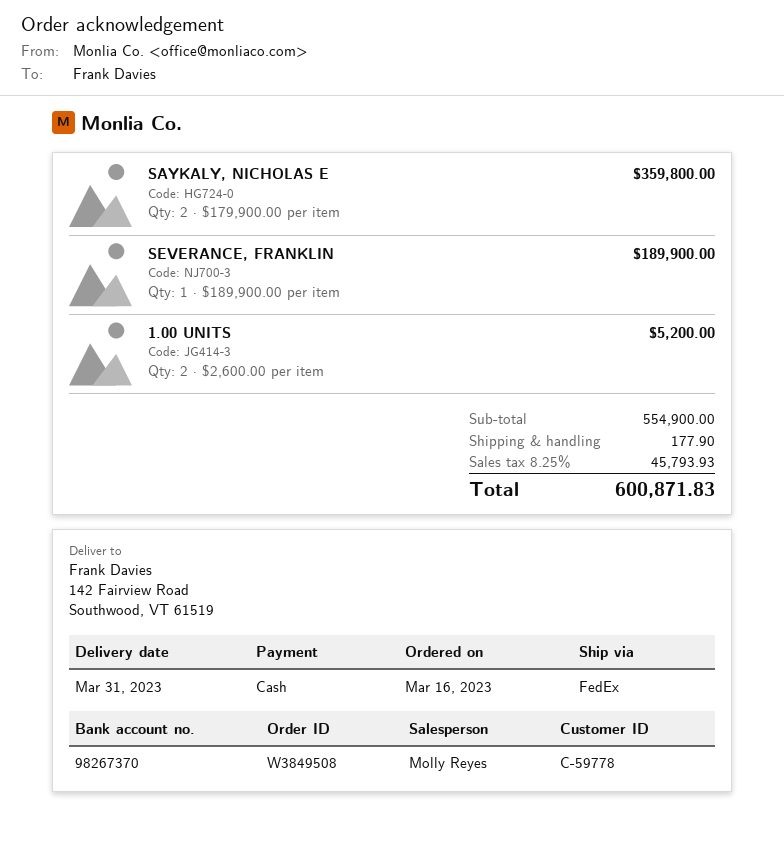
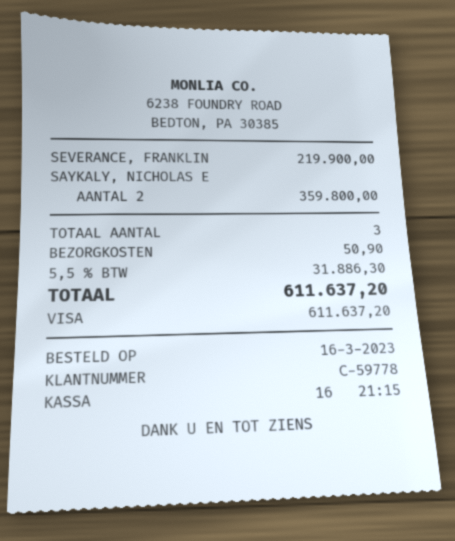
payment method: cash -> Visa
SEVERANCE, FRANKLIN: 1 for 189900.00 -> 1 for 219900.00
1.00 UNITS: 2 for 5200.00 -> none
shipping: 177.90 -> 50.90
tax: 8.25% = 45793.93 -> 5.5% = 31886.30
total: 600871.83 -> 611637.20

